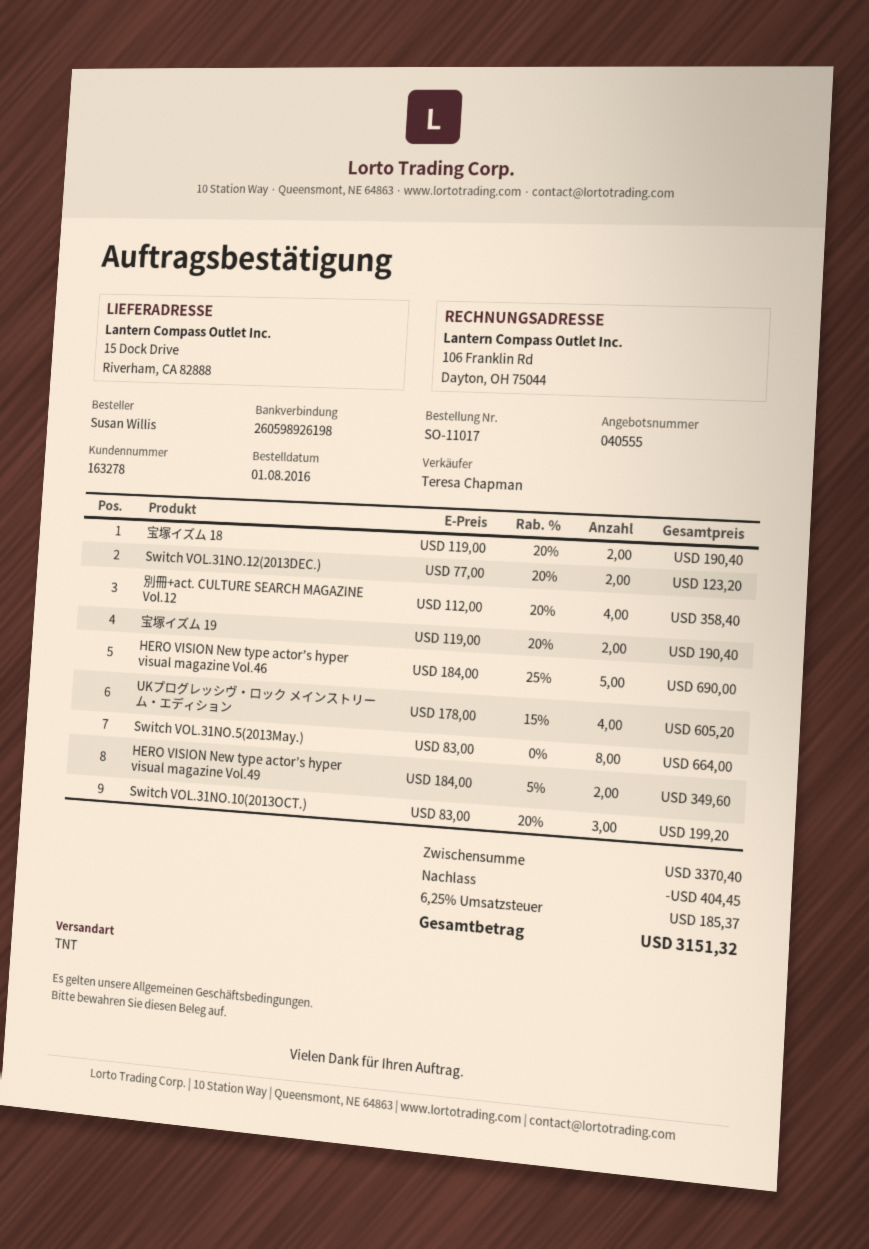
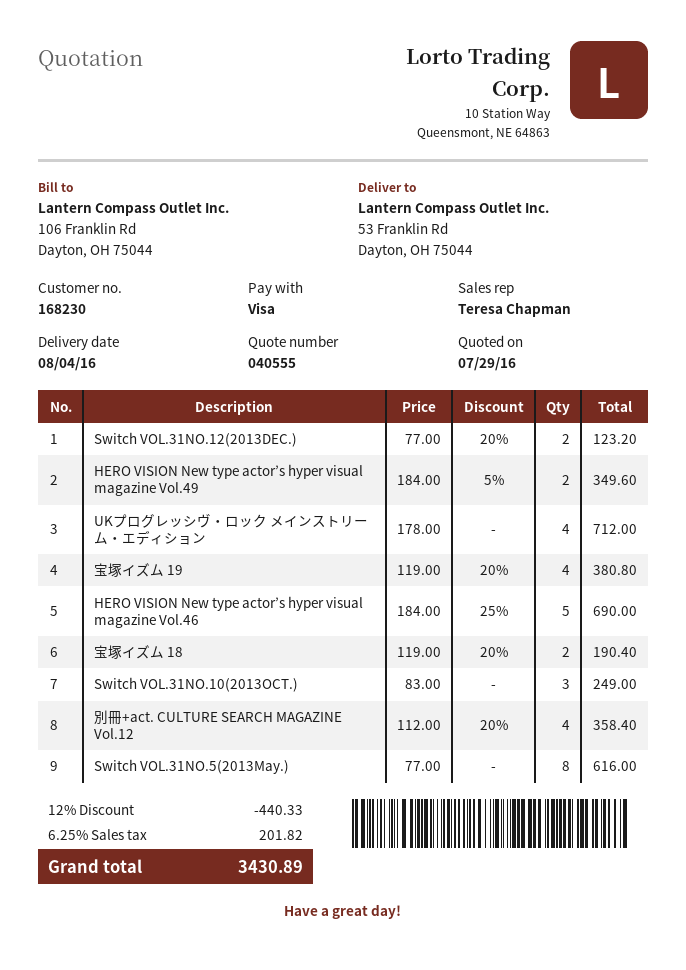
customer number: 163278 -> 168230
ship to: 15 Dock Drive, Riverham, CA 82888 -> 53 Franklin Rd, Dayton, OH 75044
宝塚イズム 19: 2 x 119.00 - 20% = 190.40 -> 4 x 119.00 - 20% = 380.80
UKプログレッシヴ・ロック メインストリーム・エディション: 4 x 178.00 - 15% = 605.20 -> 4 x 178.00 = 712.00
Switch VOL.31NO.5(2013May.): 8 x 83.00 = 664.00 -> 8 x 77.00 = 616.00
Switch VOL.31NO.10(2013OCT.): 3 x 83.00 - 20% = 199.20 -> 3 x 83.00 = 249.00
discount: 404.45 -> 440.33
tax: 6.25% = 185.37 -> 6.25% = 201.82
total: 3151.32 -> 3430.89

